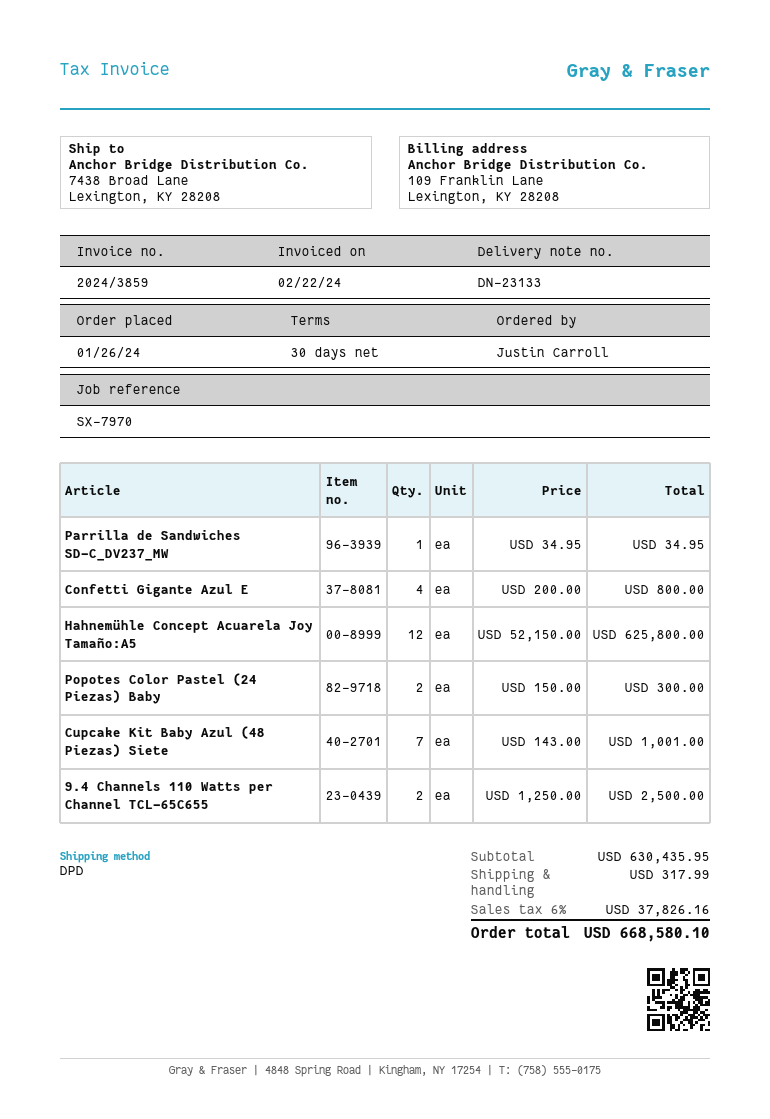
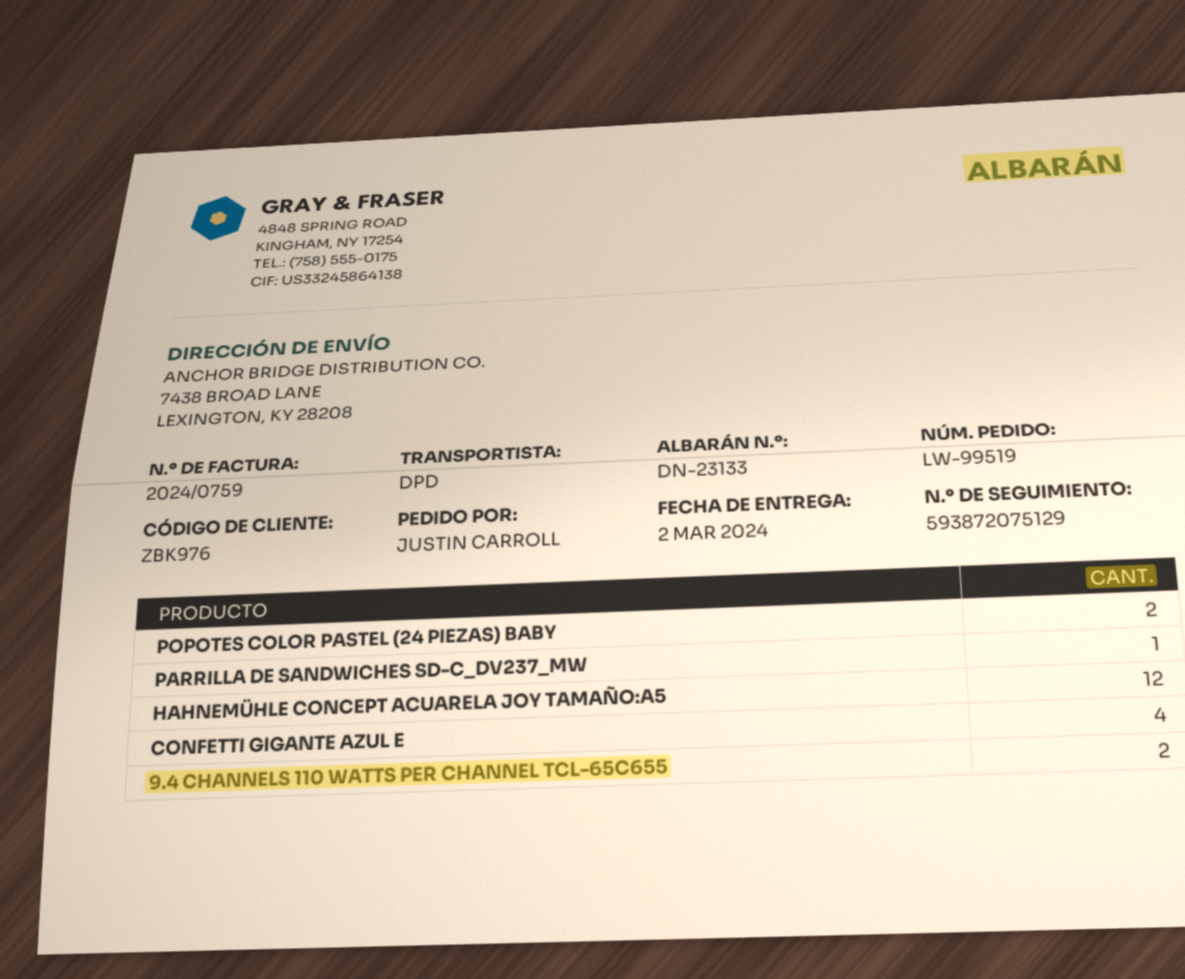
invoice number: 2024/3859 -> 2024/0759
Cupcake Kit Baby Azul (48 Piezas) Siete: 7 -> none

